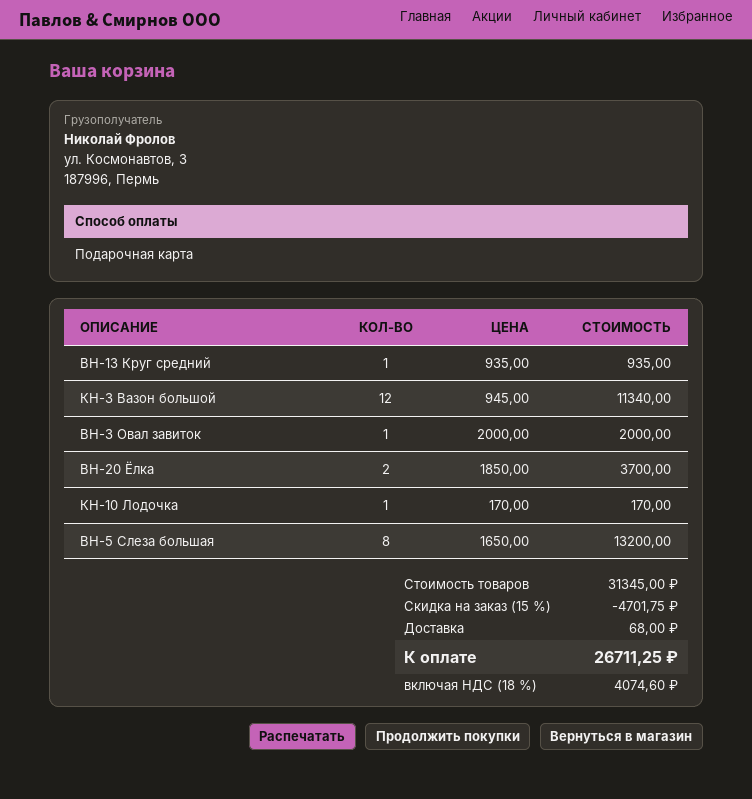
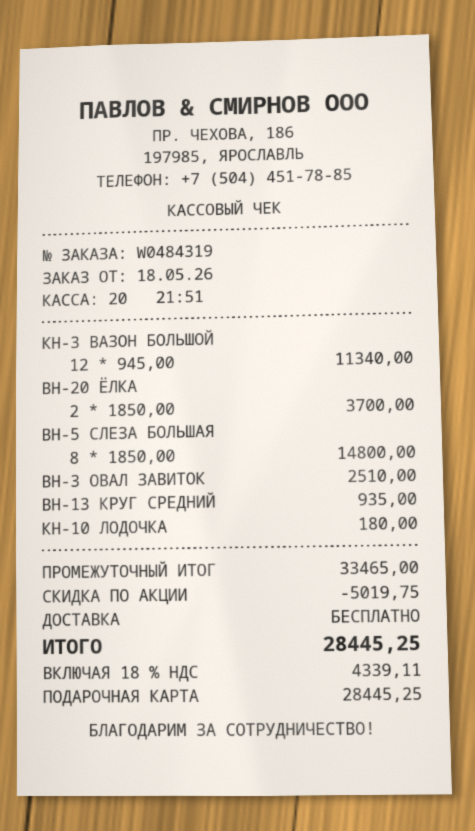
ВН-3 Овал завиток: 1 x 2000.00 = 2000.00 -> 1 x 2510.00 = 2510.00
КН-10 Лодочка: 1 x 170.00 = 170.00 -> 1 x 180.00 = 180.00
ВН-5 Слеза большая: 8 x 1650.00 = 13200.00 -> 8 x 1850.00 = 14800.00
subtotal: 31345.00 -> 33465.00
discount: 4701.75 -> 5019.75
shipping: 68.00 -> 0.00
tax: 18% = 4074.60 -> 18% = 4339.11
total: 26711.25 -> 28445.25

